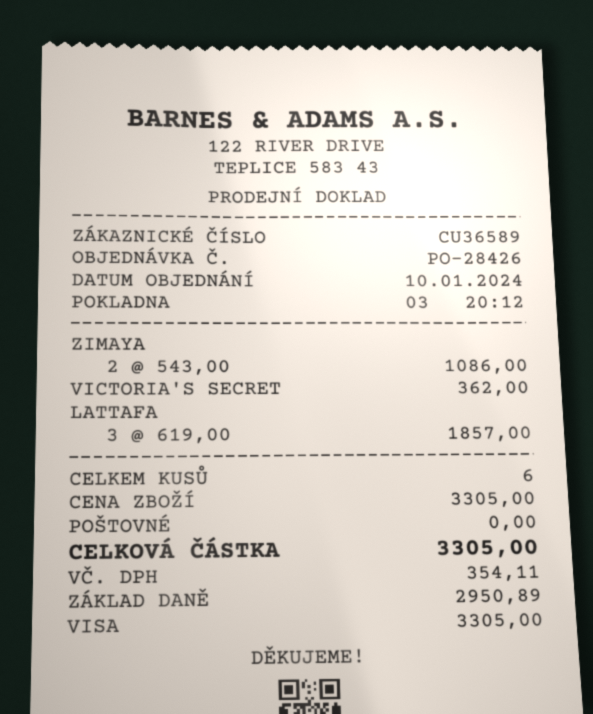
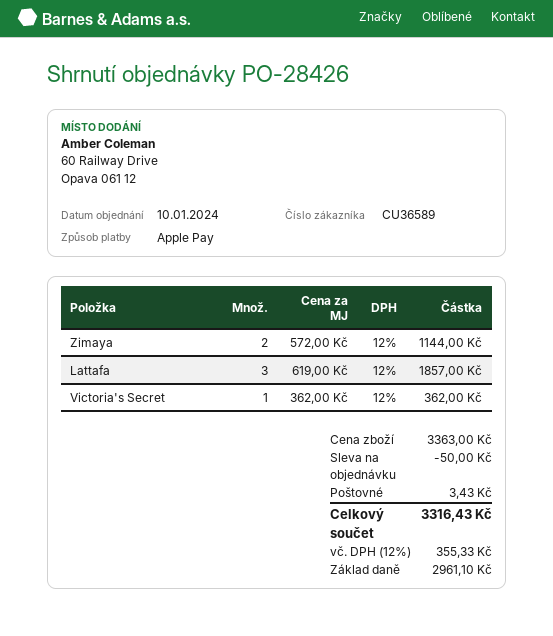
payment method: Visa -> Apple Pay
ZIMAYA: 2 x 543.00 = 1086.00 -> 2 x 572.00 = 1144.00
subtotal: 3305.00 -> 3363.00
discount: none -> 50.00
shipping: 0.00 -> 3.43
net: 2950.89 -> 2961.10
tax: 354.11 -> 355.33
total: 3305.00 -> 3316.43

